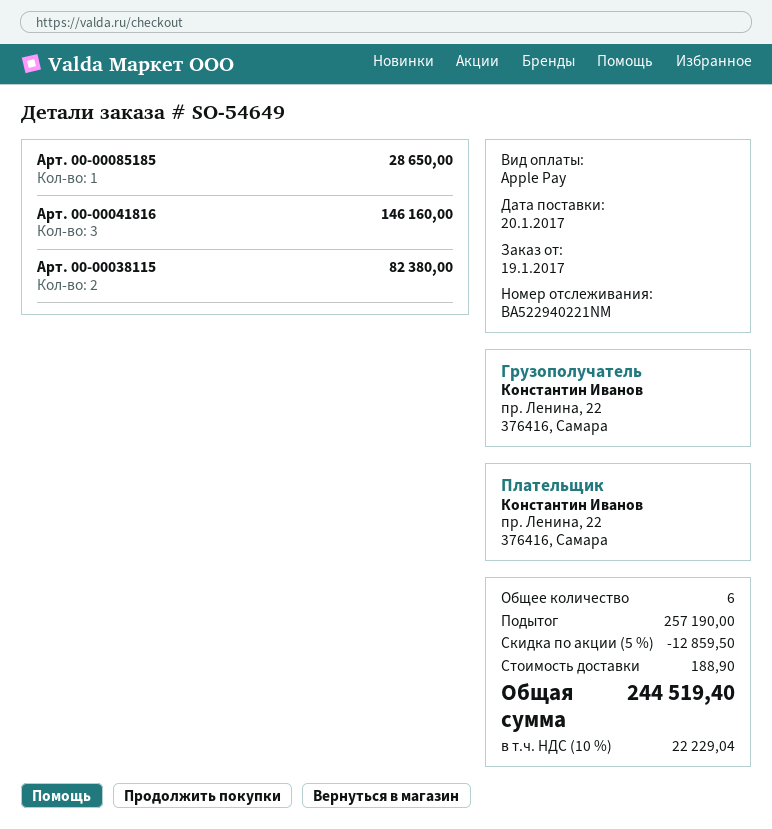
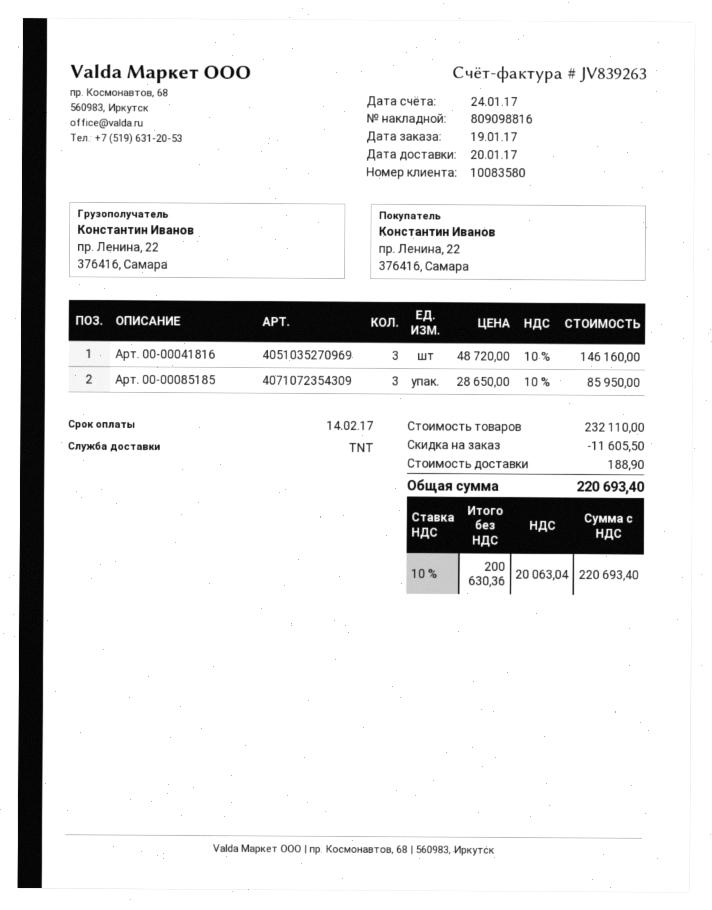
Арт. 00-00085185: 1 for 28650.00 -> 3 for 85950.00
Арт. 00-00038115: 2 for 82380.00 -> none
subtotal: 257190.00 -> 232110.00
discount: 12859.50 -> 11605.50
tax: 10% = 22229.04 -> 10% = 20063.04
total: 244519.40 -> 220693.40

